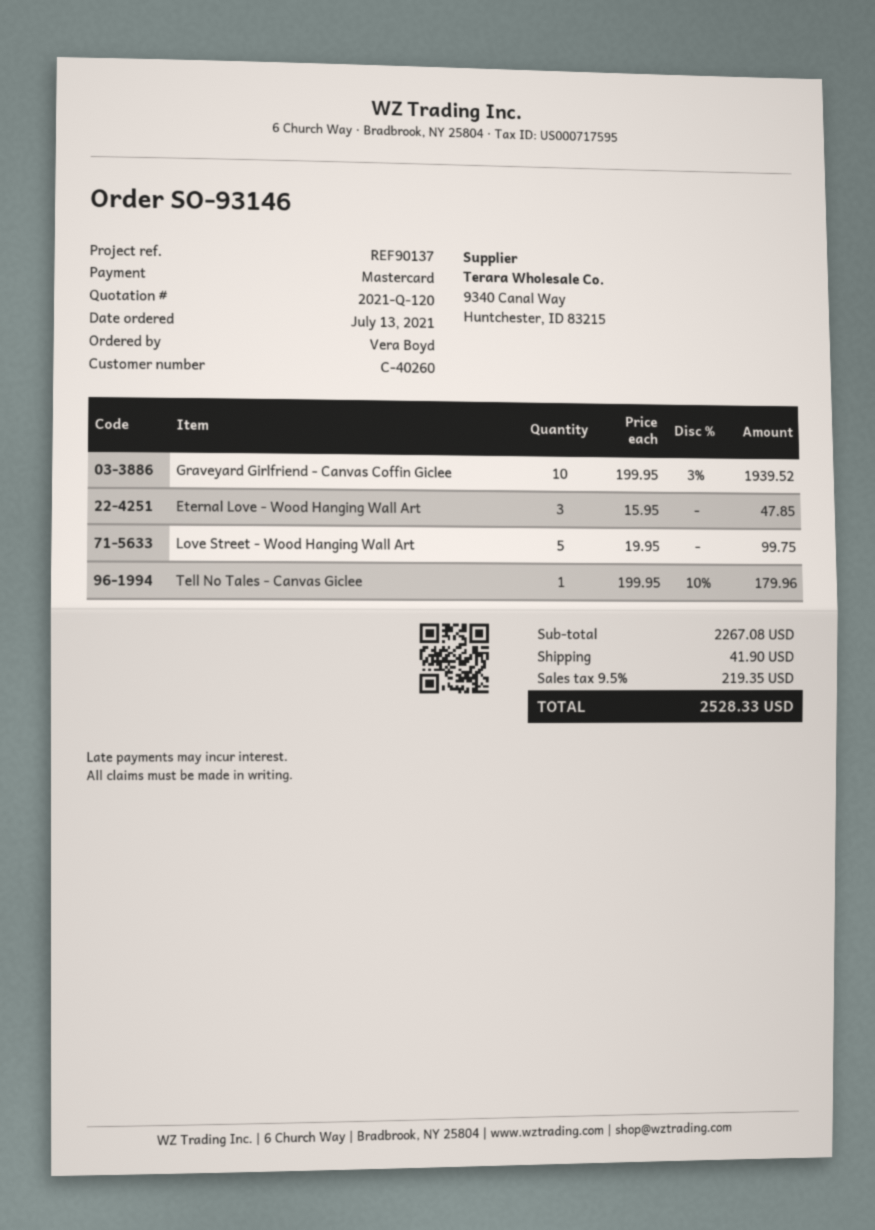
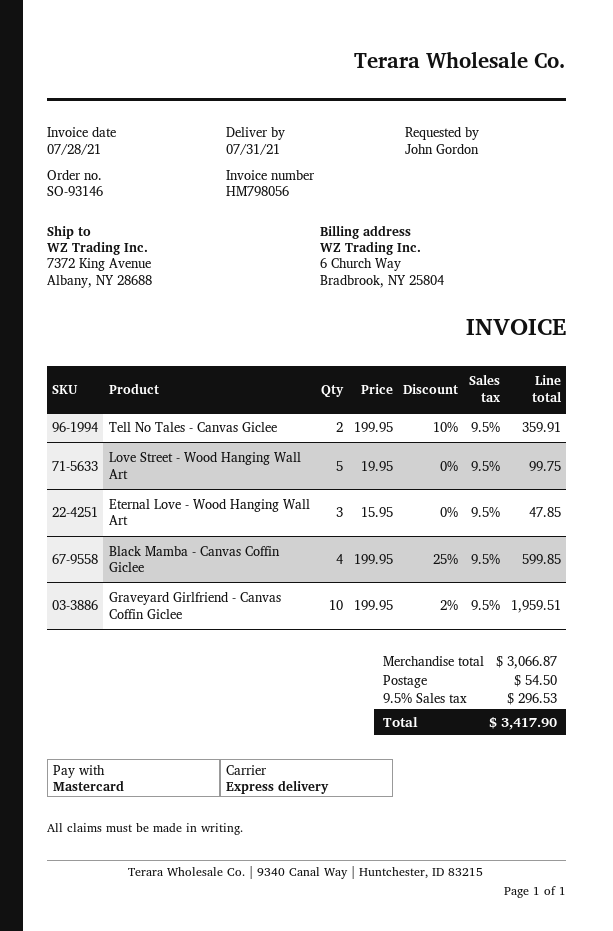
ordered by: Vera Boyd -> John Gordon
Graveyard Girlfriend - Canvas Coffin Giclee: 10 x 199.95 - 3% = 1939.52 -> 10 x 199.95 - 2% = 1959.51
Tell No Tales - Canvas Giclee: 1 x 199.95 - 10% = 179.96 -> 2 x 199.95 - 10% = 359.91
Black Mamba - Canvas Coffin Giclee: none -> 4 x 199.95 - 25% = 599.85
subtotal: 2267.08 -> 3066.87
shipping: 41.90 -> 54.50
tax: 9.5% = 219.35 -> 9.5% = 296.53
total: 2528.33 -> 3417.90

